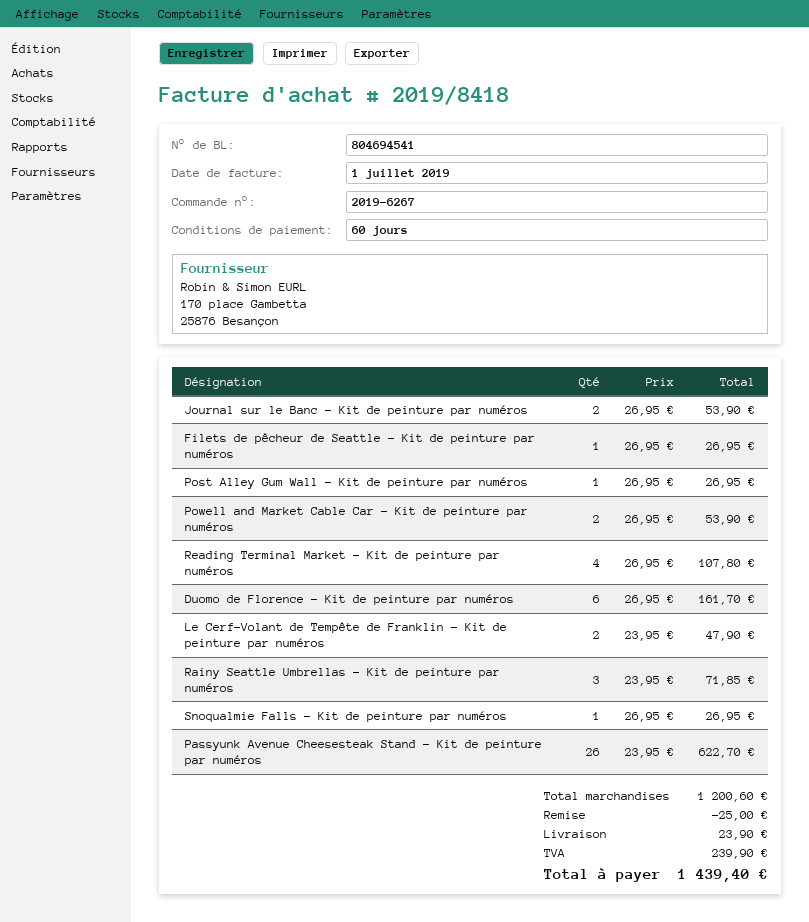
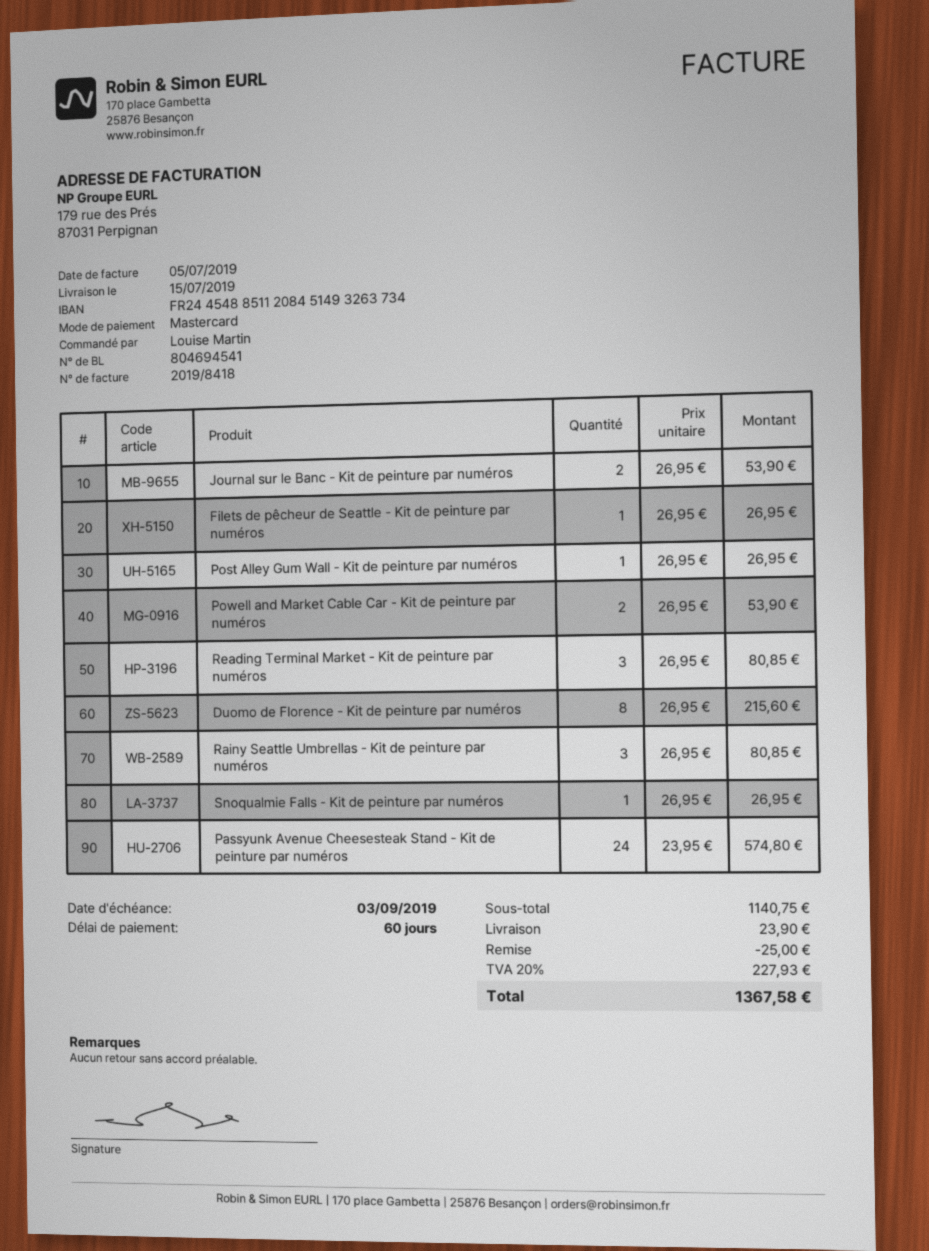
invoice date: 2019-07-01 -> 2019-07-05
Reading Terminal Market - Kit de peinture par numéros: 4 x 26.95 = 107.80 -> 3 x 26.95 = 80.85
Duomo de Florence - Kit de peinture par numéros: 6 x 26.95 = 161.70 -> 8 x 26.95 = 215.60
Le Cerf-Volant de Tempête de Franklin - Kit de peinture par numéros: 2 x 23.95 = 47.90 -> none
Rainy Seattle Umbrellas - Kit de peinture par numéros: 3 x 23.95 = 71.85 -> 3 x 26.95 = 80.85
Passyunk Avenue Cheesesteak Stand - Kit de peinture par numéros: 26 x 23.95 = 622.70 -> 24 x 23.95 = 574.80
subtotal: 1200.60 -> 1140.75
tax: 239.90 -> 227.93
total: 1439.40 -> 1367.58

